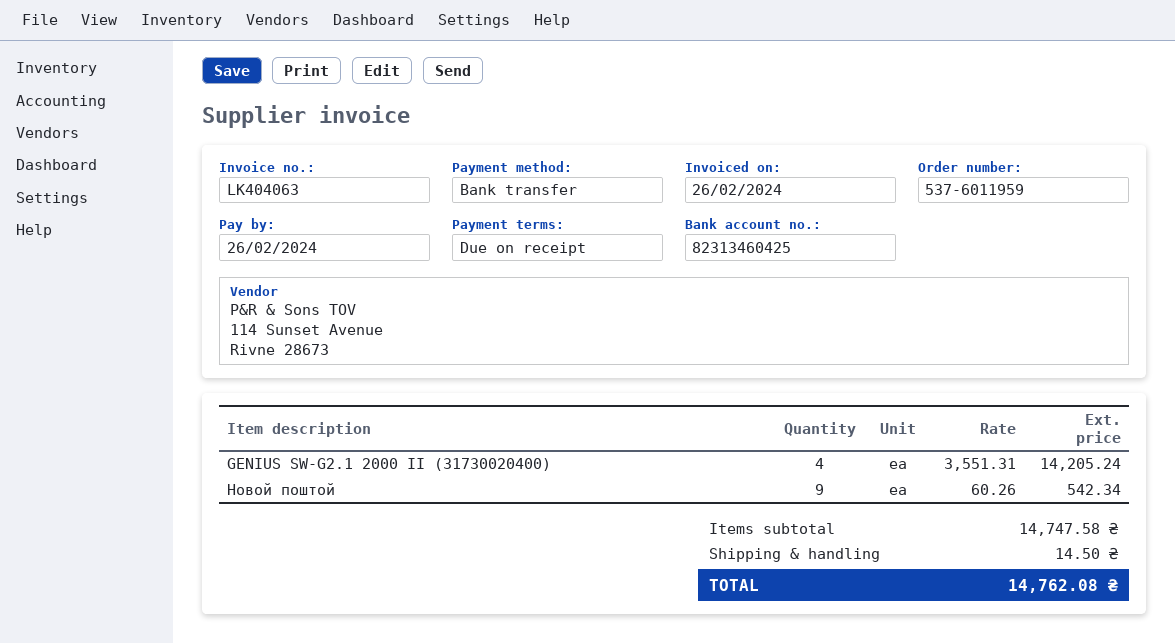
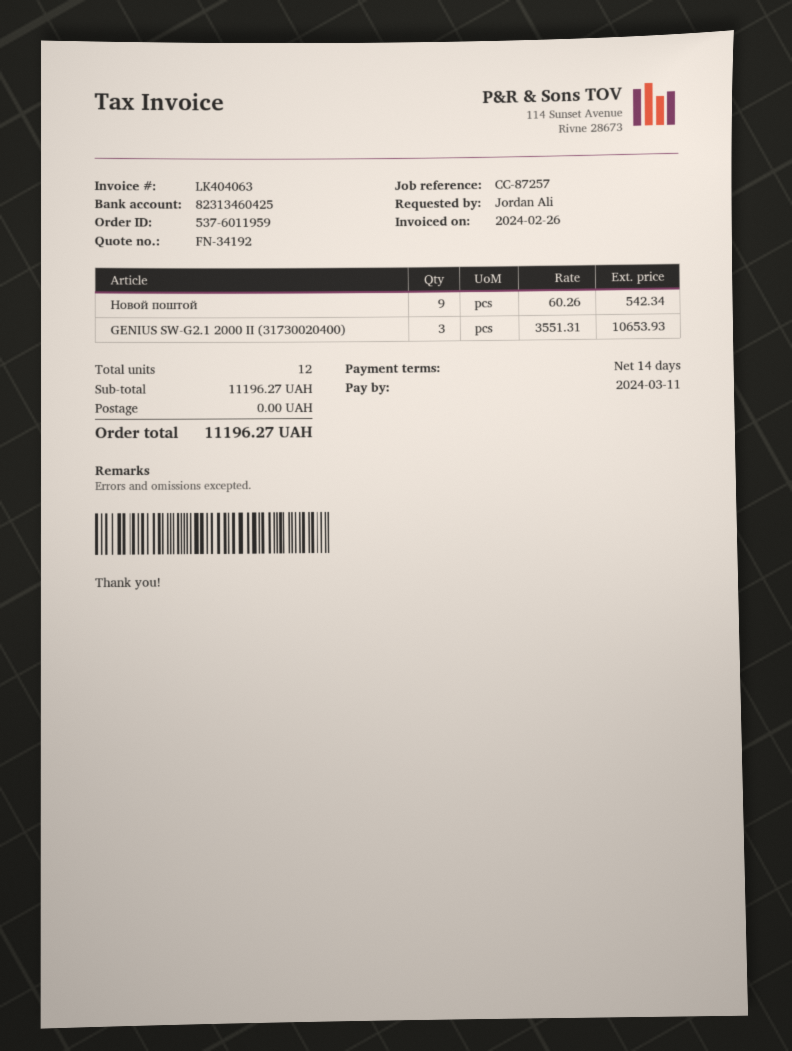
payment terms: on receipt -> 14 days
due date: 2024-02-26 -> 2024-03-11
GENIUS SW-G2.1 2000 II (31730020400): 4 x 3551.31 = 14205.24 -> 3 x 3551.31 = 10653.93
subtotal: 14747.58 -> 11196.27
shipping: 14.50 -> 0.00
total: 14762.08 -> 11196.27

